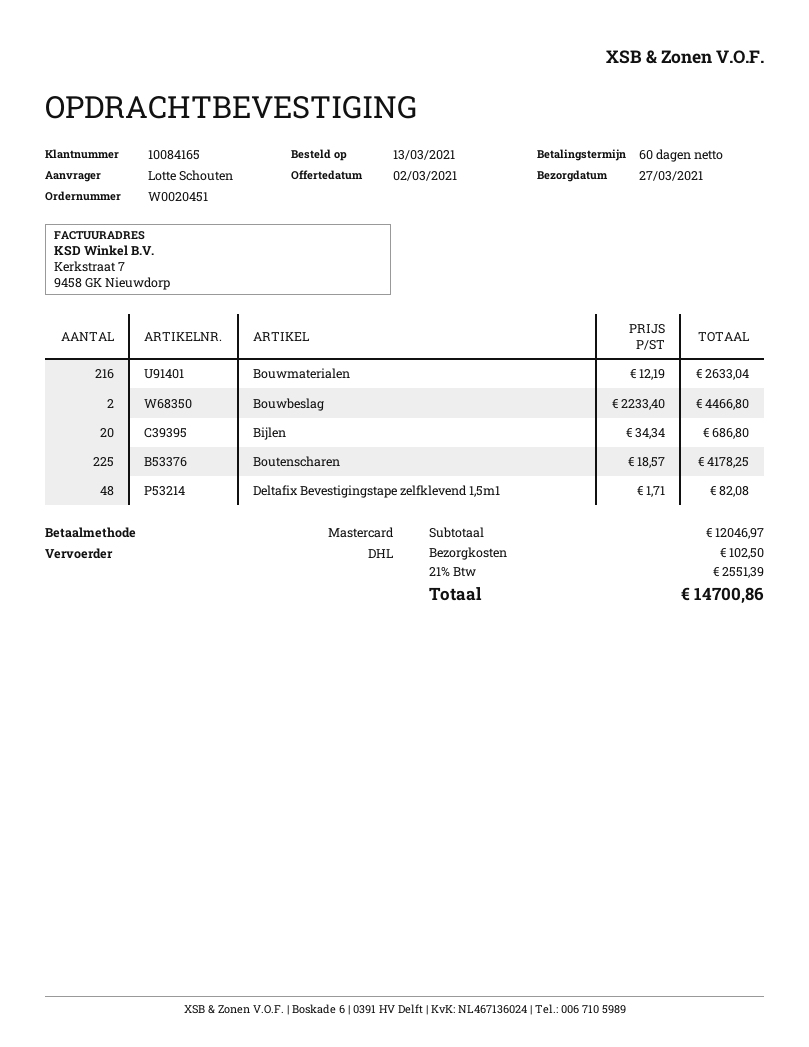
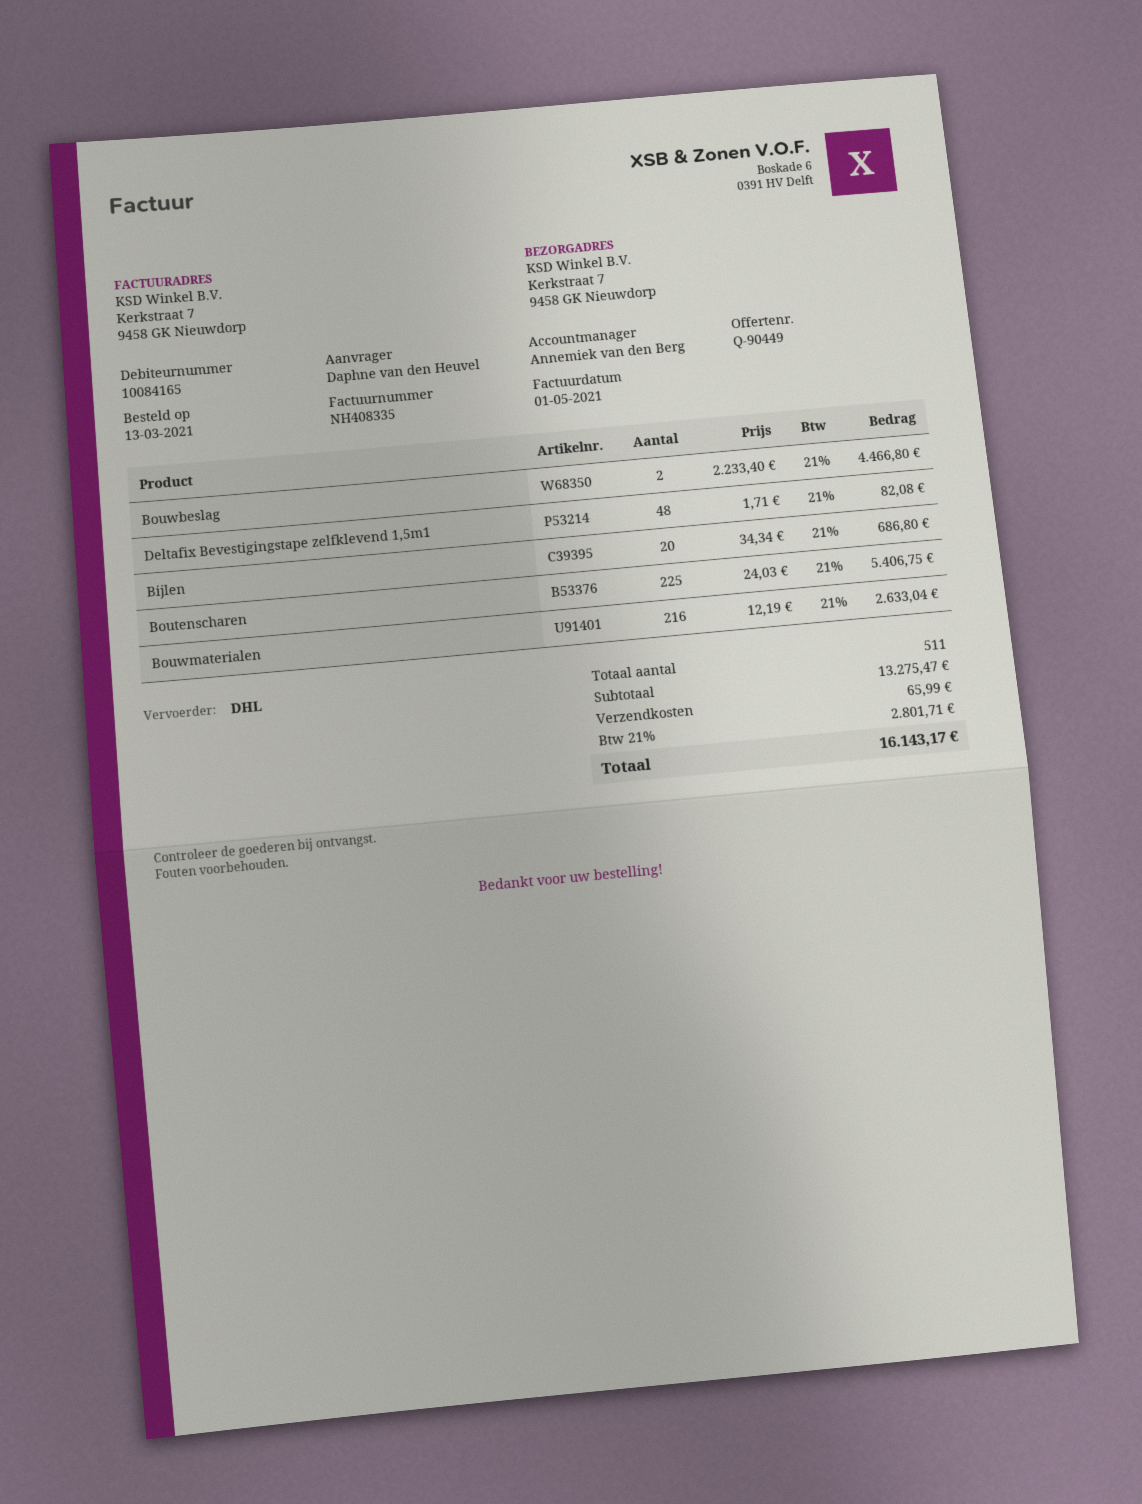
ordered by: Lotte Schouten -> Daphne van den Heuvel
Boutenscharen: 225 x 18.57 = 4178.25 -> 225 x 24.03 = 5406.75
subtotal: 12046.97 -> 13275.47
shipping: 102.50 -> 65.99
tax: 21% = 2551.39 -> 21% = 2801.71
total: 14700.86 -> 16143.17

